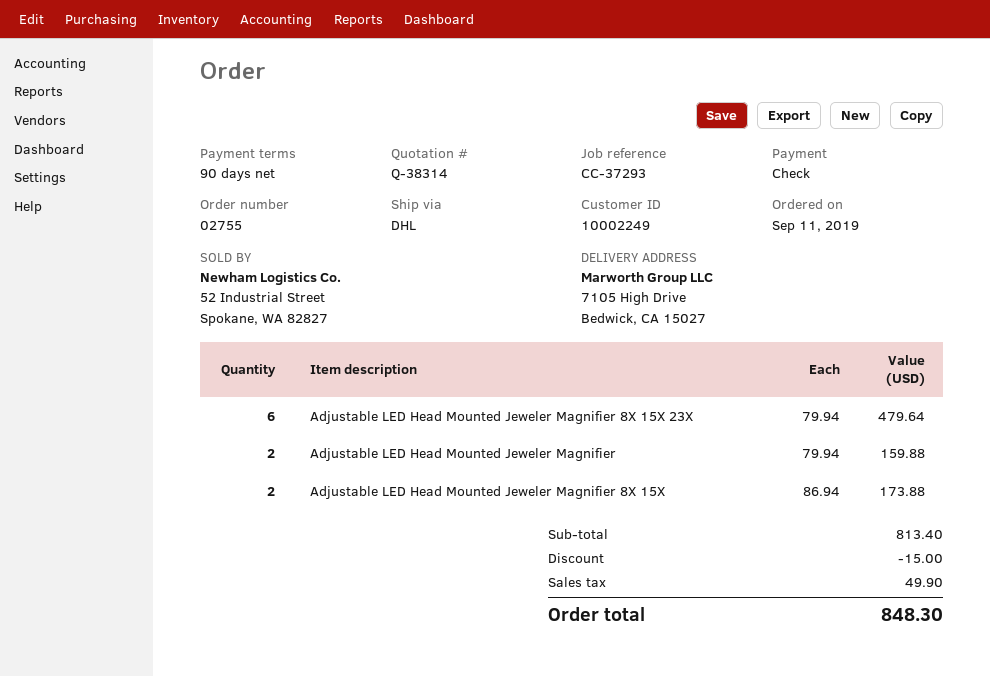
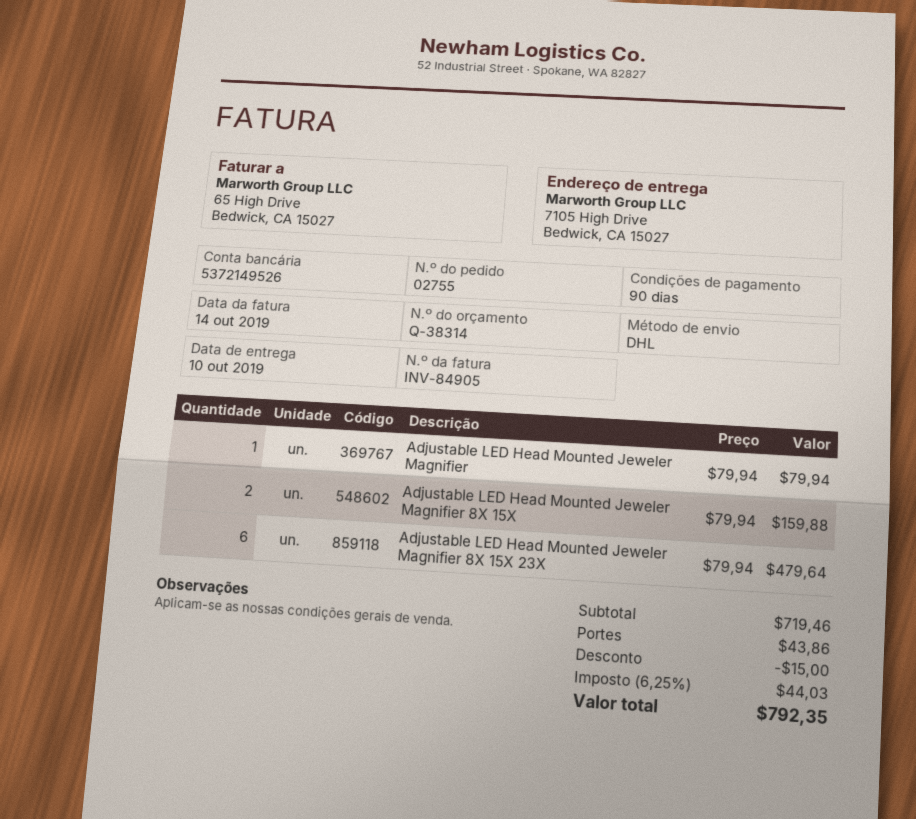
Adjustable LED Head Mounted Jeweler Magnifier: 2 x 79.94 = 159.88 -> 1 x 79.94 = 79.94
Adjustable LED Head Mounted Jeweler Magnifier 8X 15X: 2 x 86.94 = 173.88 -> 2 x 79.94 = 159.88
subtotal: 813.40 -> 719.46
shipping: none -> 43.86
tax: 49.90 -> 44.03
total: 848.30 -> 792.35

